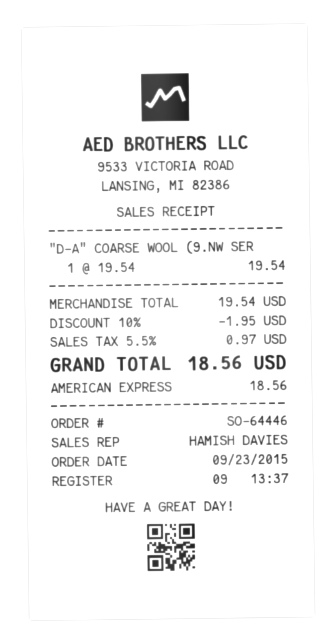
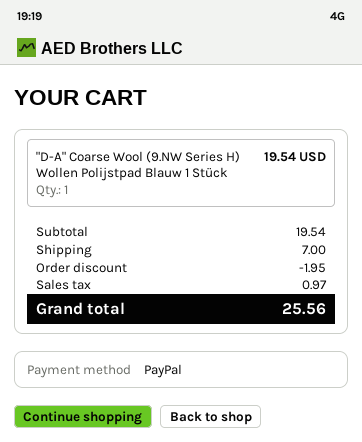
payment method: American Express -> PayPal
shipping: none -> 7.00
total: 18.56 -> 25.56

